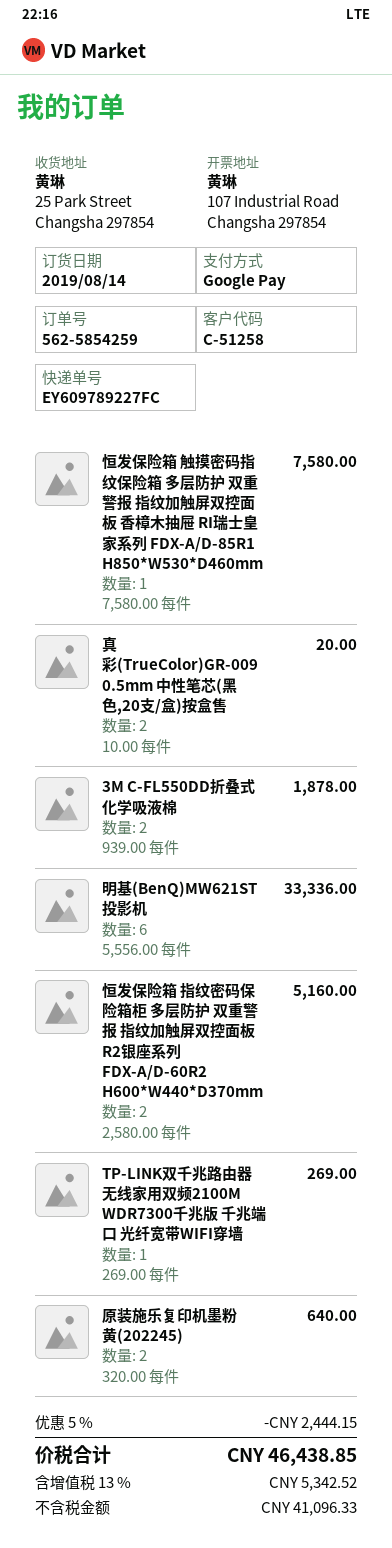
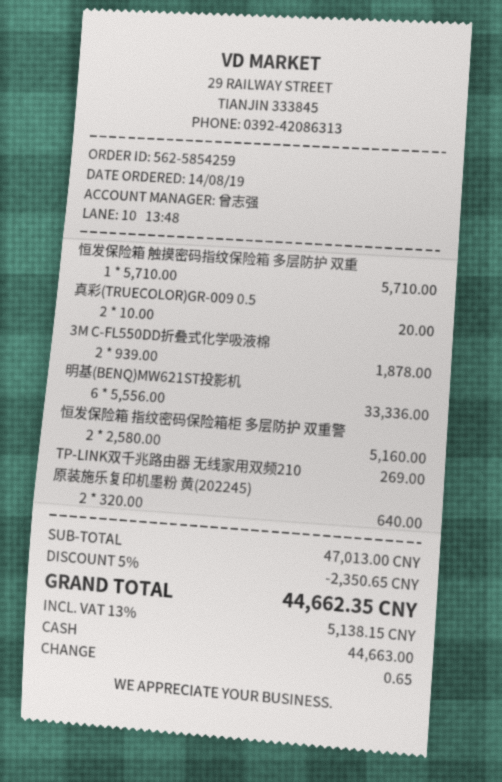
payment method: Google Pay -> cash
恒发保险箱 触摸密码指纹保险箱 多层防护 双重警报 指纹加触屏双控面板 香樟木抽屉 RI瑞士皇家系列 FDX-A/D-85R1 H850*W530*D460mm: 1 x 7580.00 = 7580.00 -> 1 x 5710.00 = 5710.00
discount: 5% = 2444.15 -> 5% = 2350.65
tax: 13% = 5342.52 -> 13% = 5138.15
total: 46438.85 -> 44662.35

